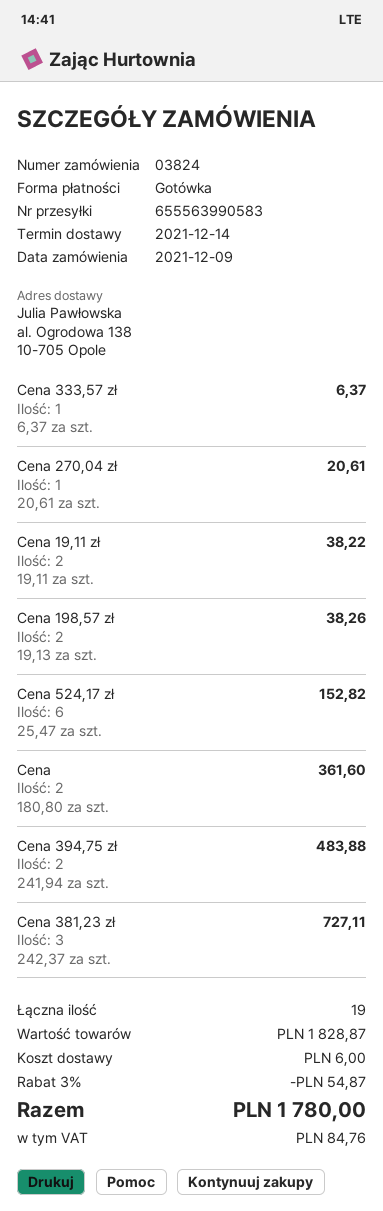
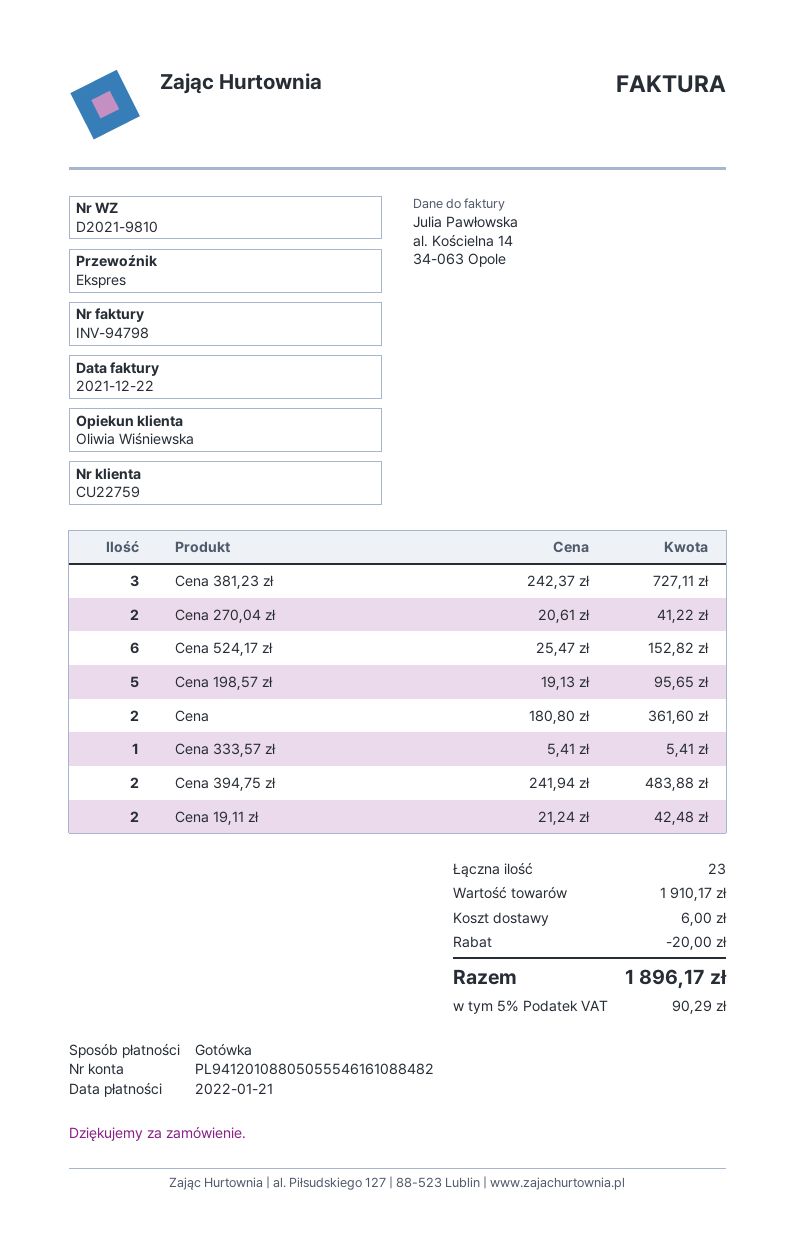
Cena 333,57 zł: 1 x 6.37 = 6.37 -> 1 x 5.41 = 5.41
Cena 270,04 zł: 1 x 20.61 = 20.61 -> 2 x 20.61 = 41.22
Cena 19,11 zł: 2 x 19.11 = 38.22 -> 2 x 21.24 = 42.48
Cena 198,57 zł: 2 x 19.13 = 38.26 -> 5 x 19.13 = 95.65
total quantity: 19 -> 23
subtotal: 1828.87 -> 1910.17
discount: 54.87 -> 20.00
tax: 84.76 -> 90.29
total: 1780.00 -> 1896.17

